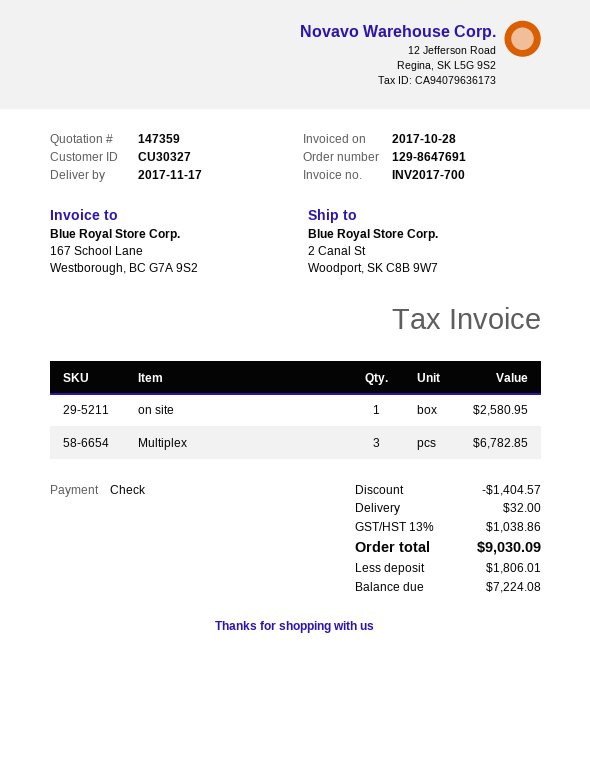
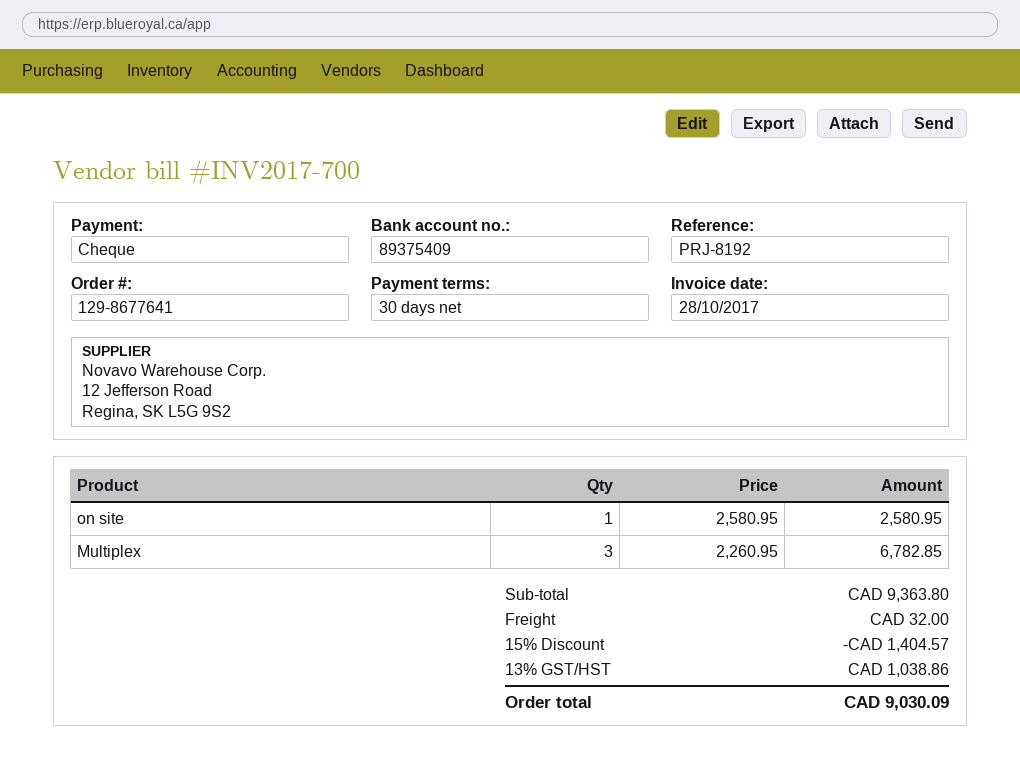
order number: 129-8647691 -> 129-8677641

